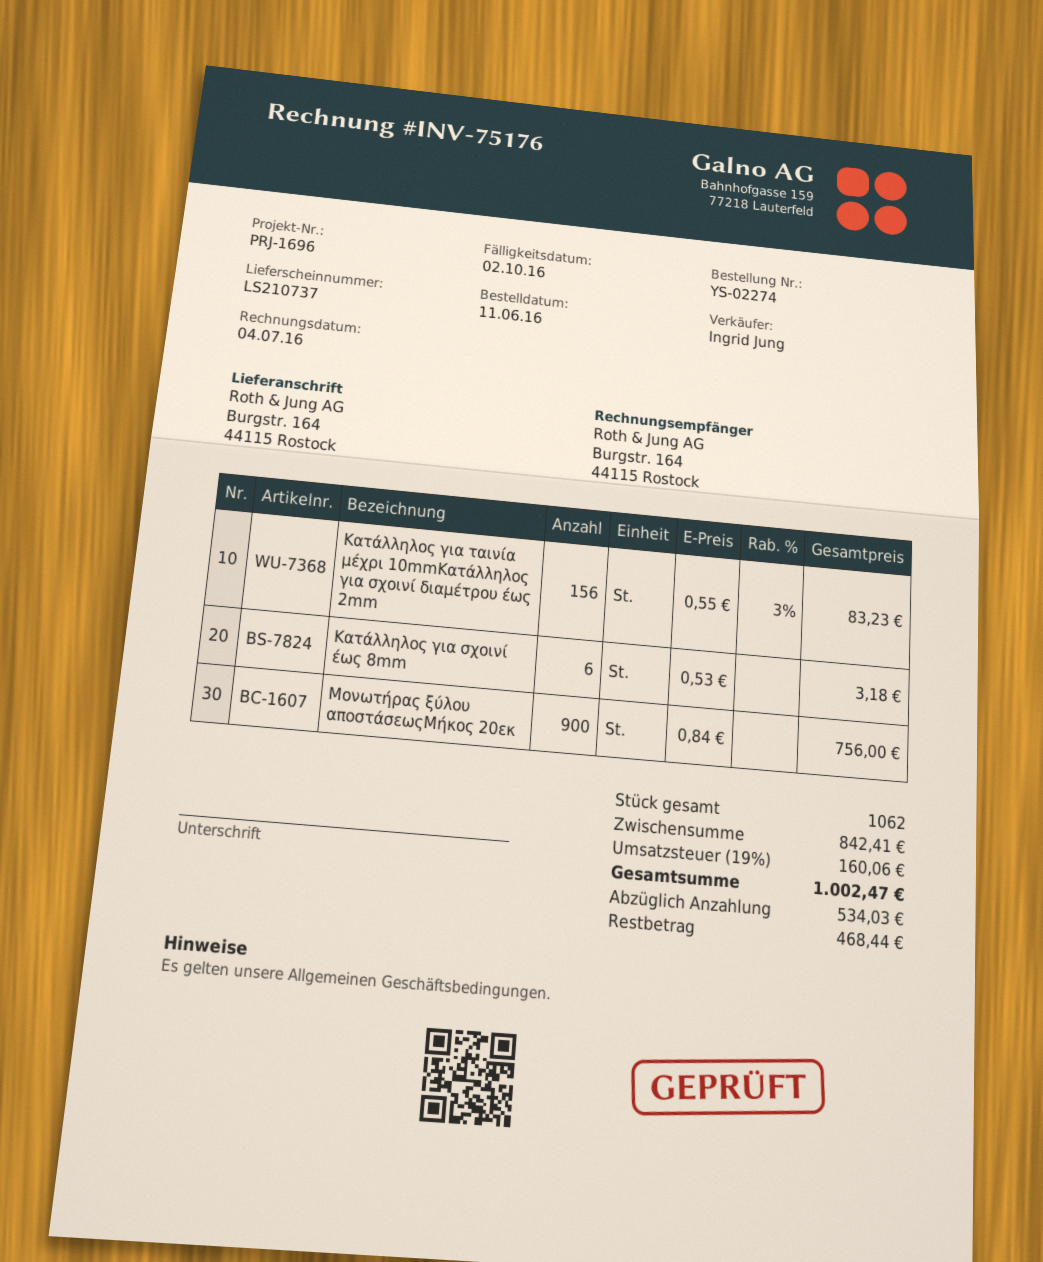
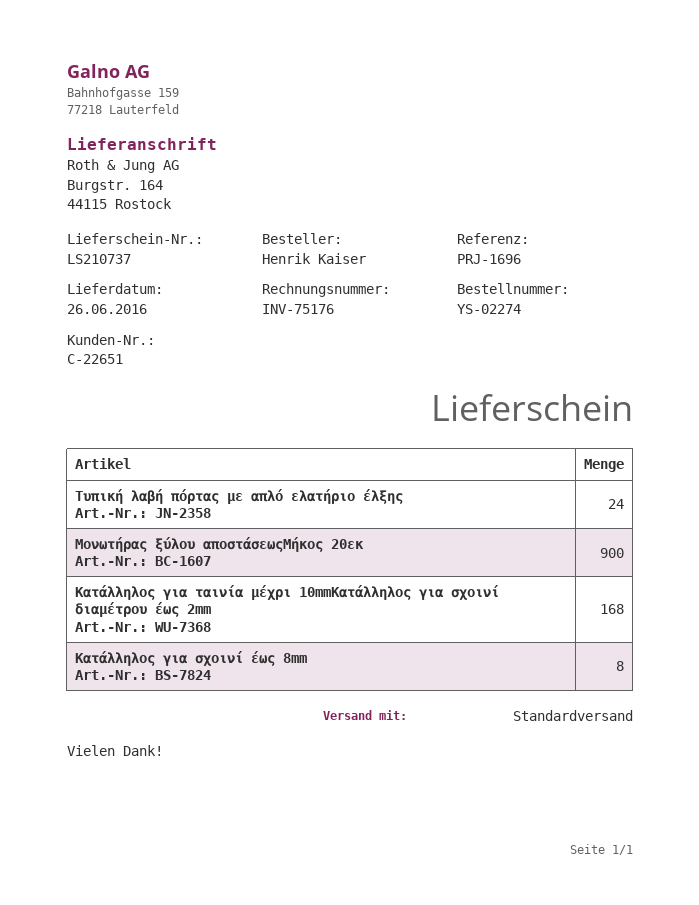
Κατάλληλος για ταινία μέχρι 10mmΚατάλληλος για σχοινί διαμέτρου έως 2mm: 156 -> 168
Κατάλληλος για σχοινί έως 8mm: 6 -> 8
Τυπική λαβή πόρτας με απλό ελατήριο έλξης: none -> 24

